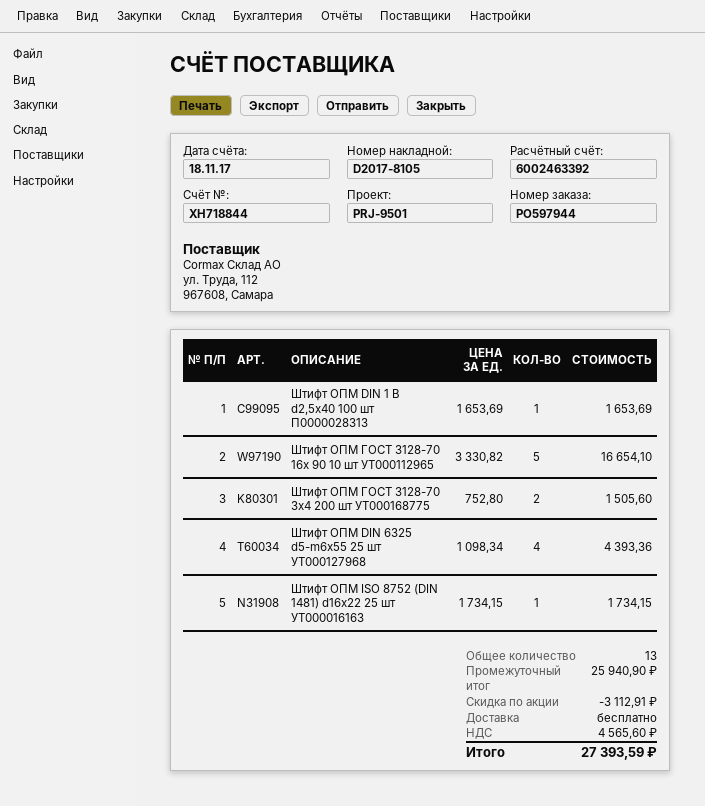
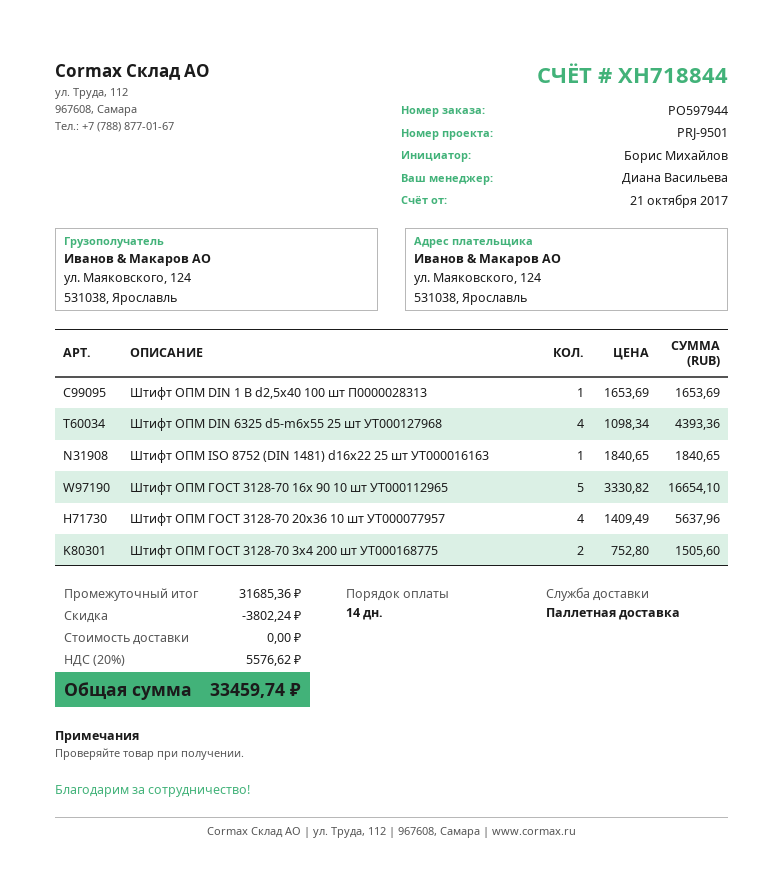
invoice date: 2017-11-18 -> 2017-10-21
Штифт ОПМ ISO 8752 (DIN 1481) d16х22 25 шт УТ000016163: 1 x 1734.15 = 1734.15 -> 1 x 1840.65 = 1840.65
Штифт ОПМ ГОСТ 3128-70 20х36 10 шт УТ000077957: none -> 4 x 1409.49 = 5637.96
subtotal: 25940.90 -> 31685.36
discount: 3112.91 -> 3802.24
tax: 4565.60 -> 5576.62
total: 27393.59 -> 33459.74

